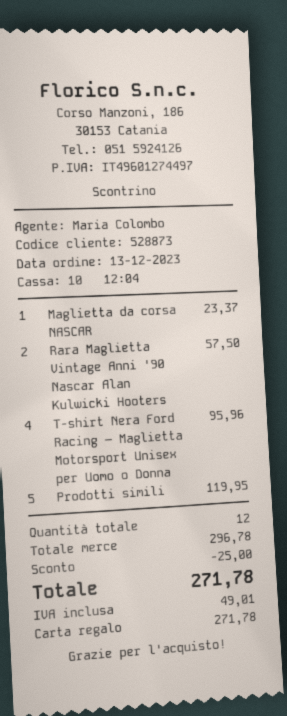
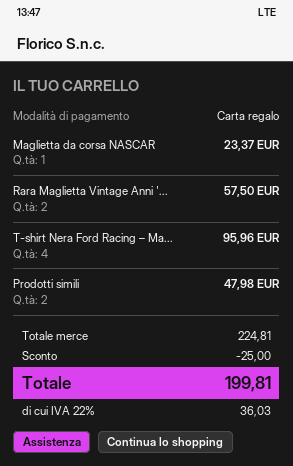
Prodotti simili: 5 for 119.95 -> 2 for 47.98
subtotal: 296.78 -> 224.81
tax: 49.01 -> 36.03
total: 271.78 -> 199.81

